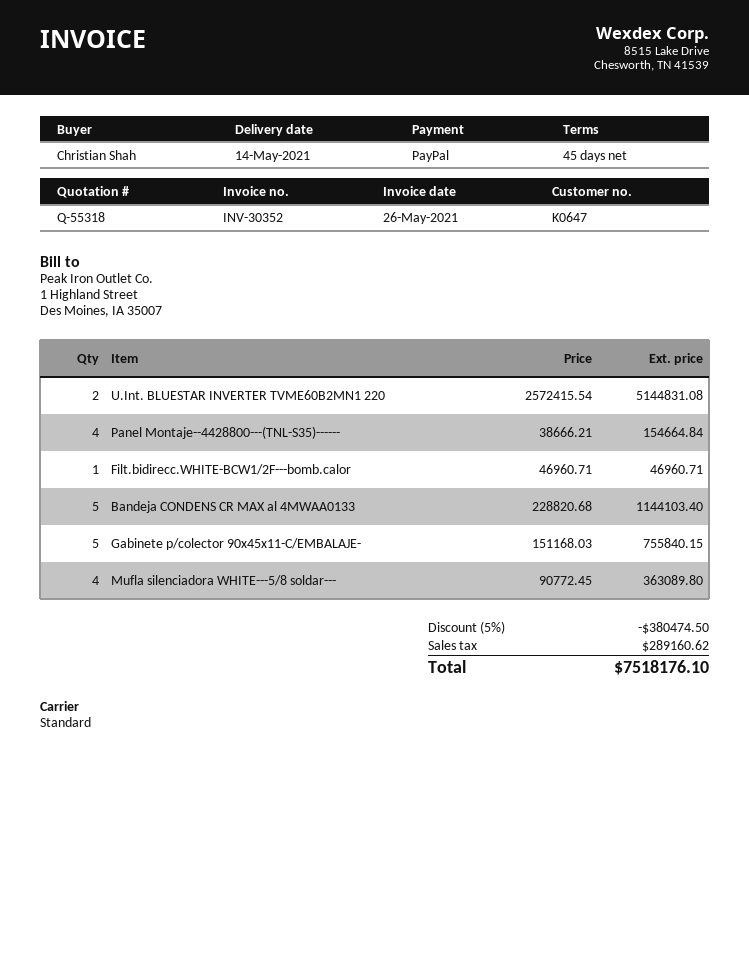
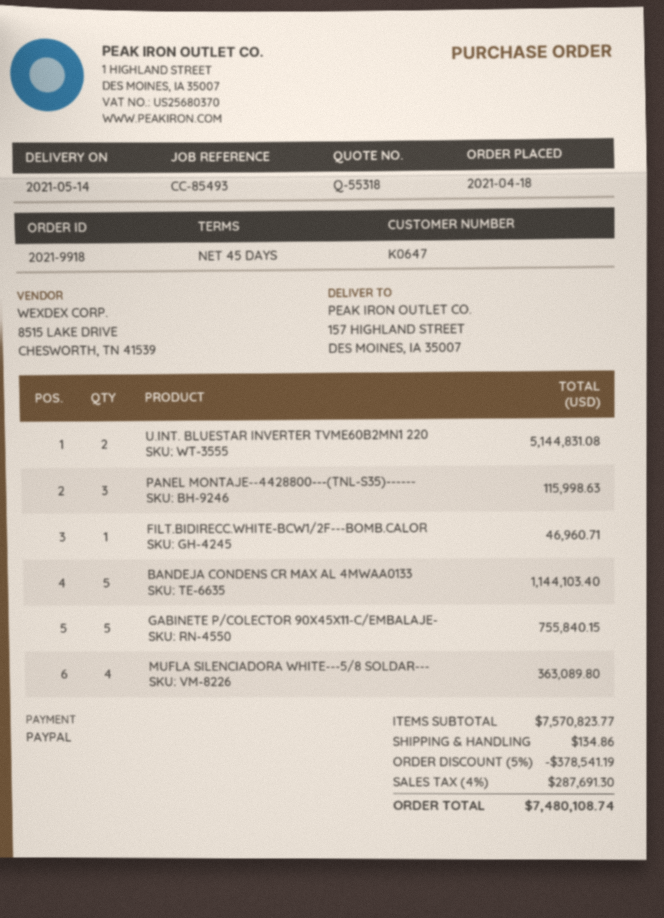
Panel Montaje--4428800---(TNL-S35)------: 4 for 154664.84 -> 3 for 115998.63
discount: 5% = 380474.50 -> 5% = 378541.19
shipping: none -> 134.86
tax: 289160.62 -> 287691.30
total: 7518176.10 -> 7480108.74

